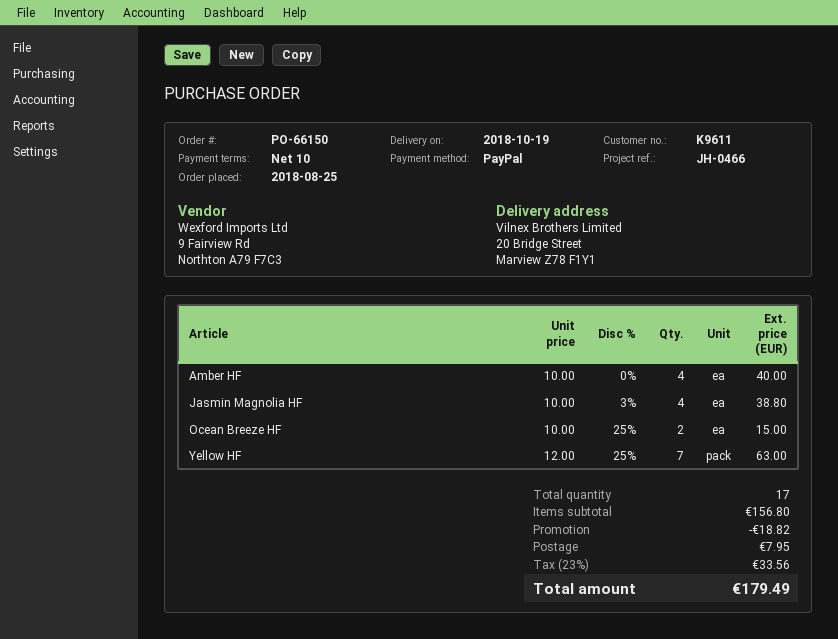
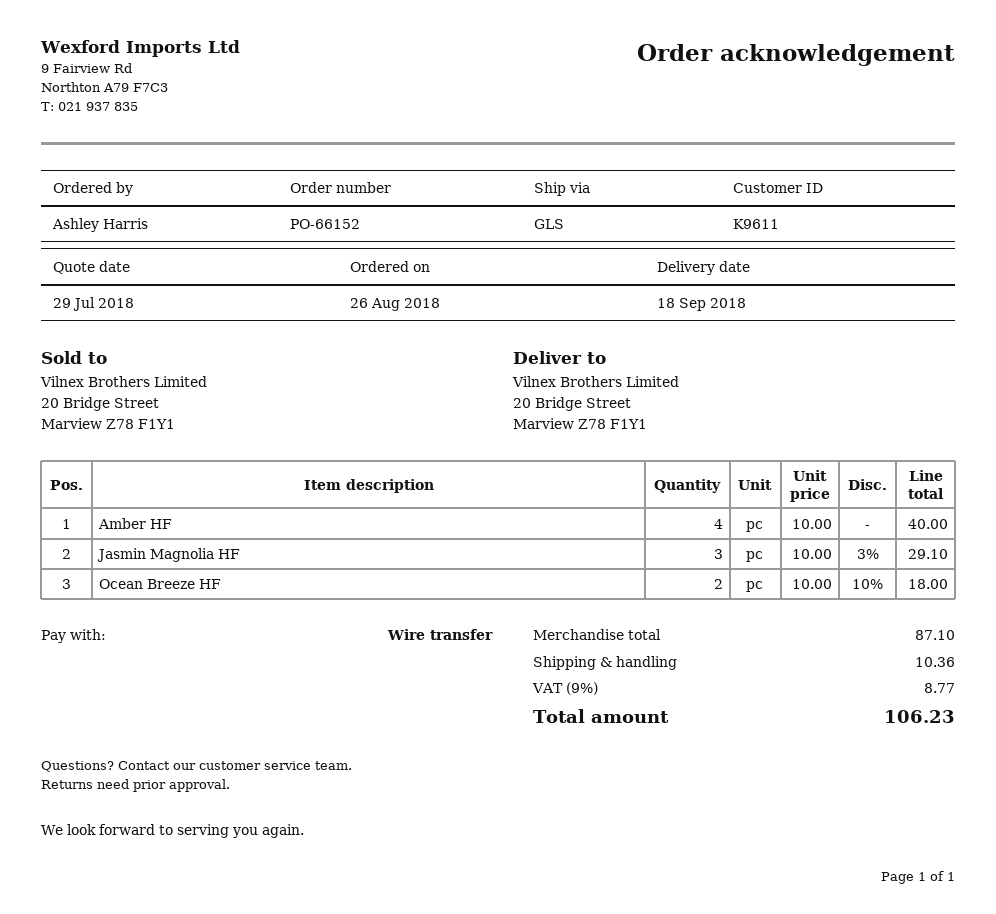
order number: PO-66150 -> PO-66152
order date: 2018-08-25 -> 2018-08-26
delivery date: 2018-10-19 -> 2018-09-18
payment method: PayPal -> bank transfer
Jasmin Magnolia HF: 4 x 10.00 - 3% = 38.80 -> 3 x 10.00 - 3% = 29.10
Ocean Breeze HF: 2 x 10.00 - 25% = 15.00 -> 2 x 10.00 - 10% = 18.00
Yellow HF: 7 x 12.00 - 25% = 63.00 -> none
subtotal: 156.80 -> 87.10
discount: 18.82 -> none
shipping: 7.95 -> 10.36
tax: 23% = 33.56 -> 9% = 8.77
total: 179.49 -> 106.23

